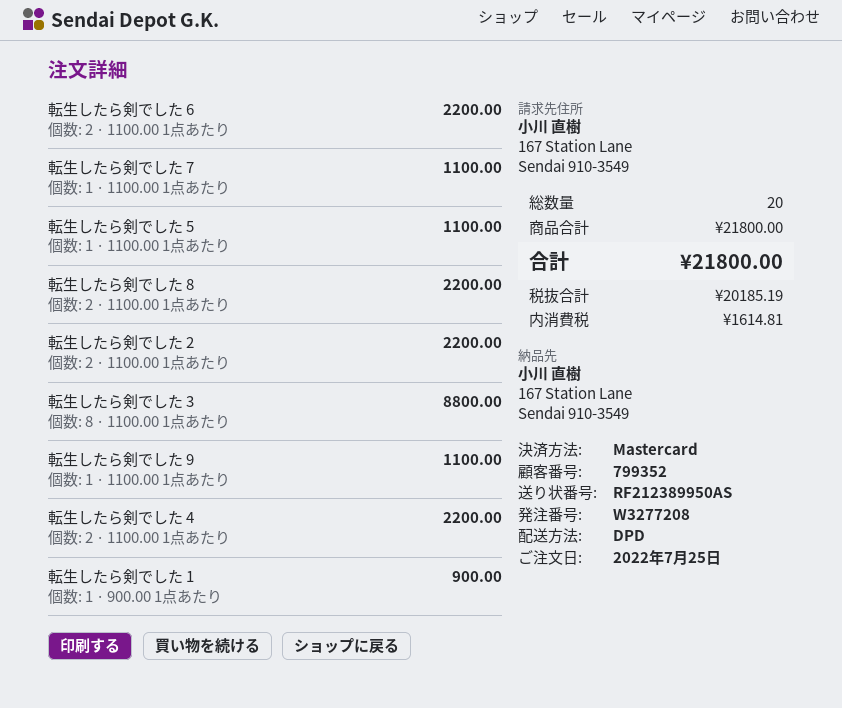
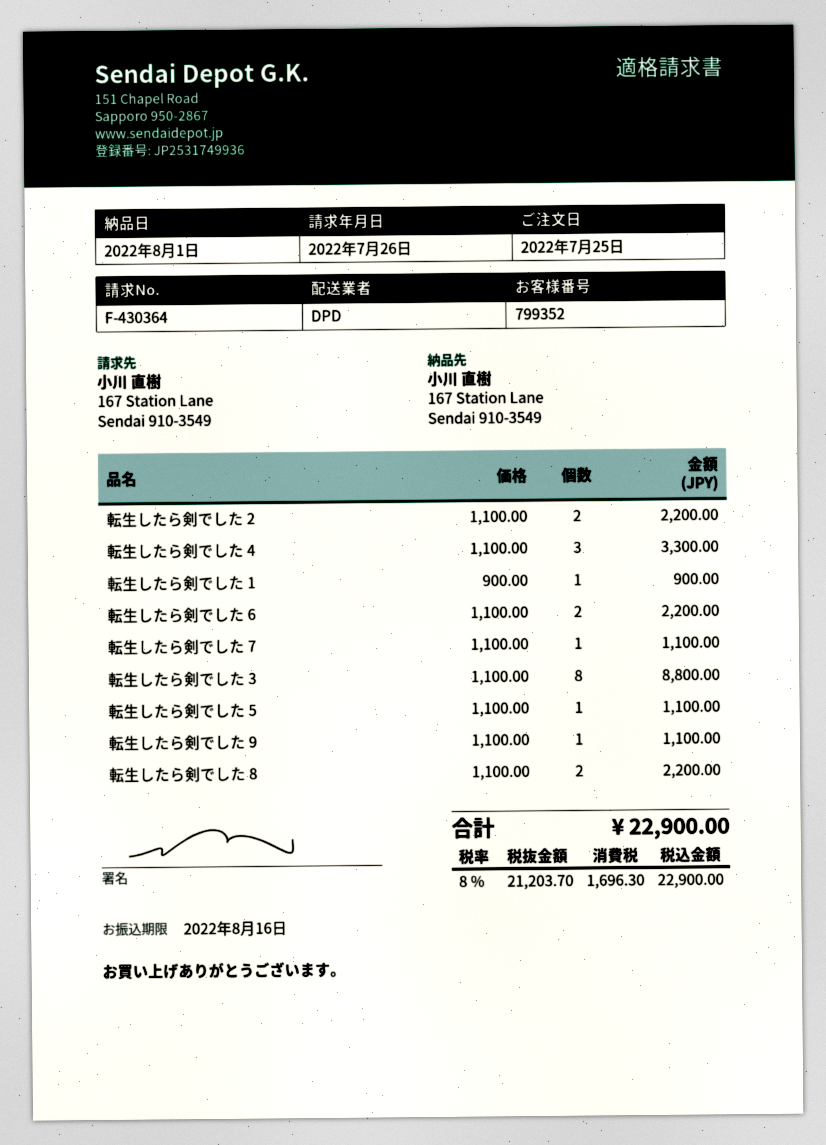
転生したら剣でした 4: 2 x 1100.00 = 2200.00 -> 3 x 1100.00 = 3300.00
net: 20185.19 -> 21203.70
tax: 1614.81 -> 1696.30
total: 21800.00 -> 22900.00

